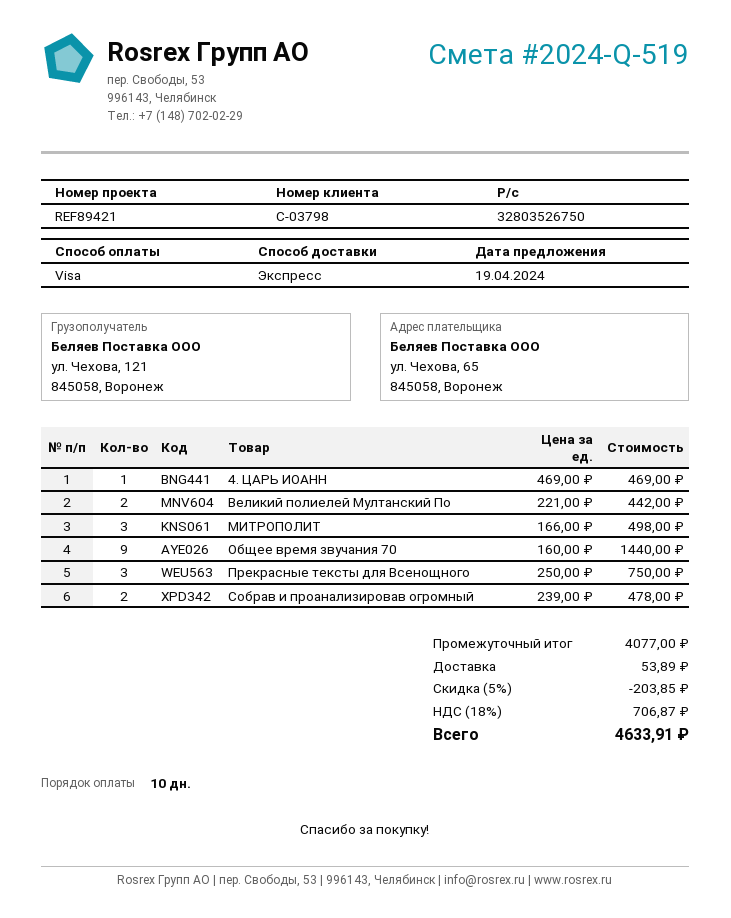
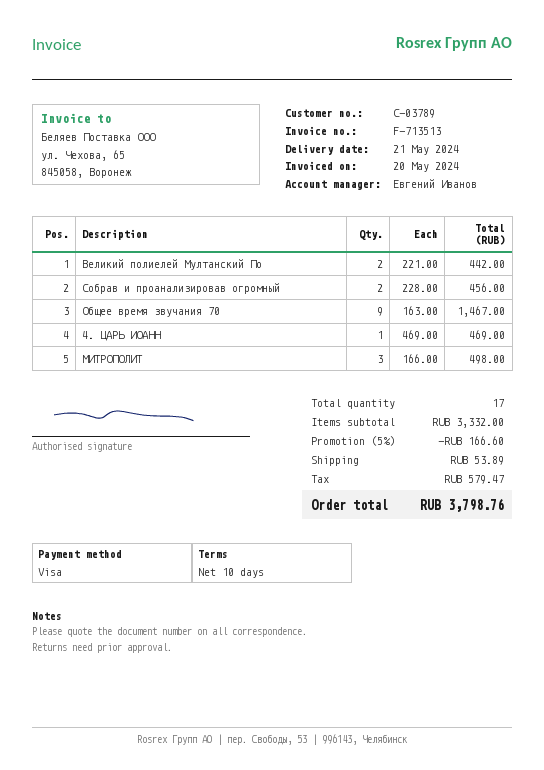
customer number: C-03798 -> C-03789
Общее время звучания 70: 9 x 160.00 = 1440.00 -> 9 x 163.00 = 1467.00
Прекрасные тексты для Всенощного: 3 x 250.00 = 750.00 -> none
Собрав и проанализировав огромный: 2 x 239.00 = 478.00 -> 2 x 228.00 = 456.00
subtotal: 4077.00 -> 3332.00
discount: 5% = 203.85 -> 5% = 166.60
tax: 706.87 -> 579.47
total: 4633.91 -> 3798.76

